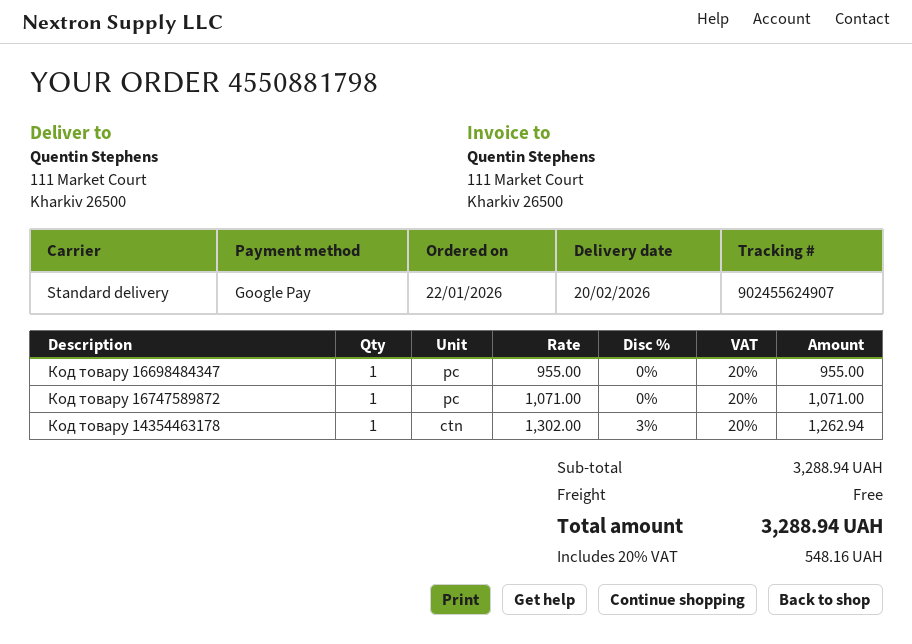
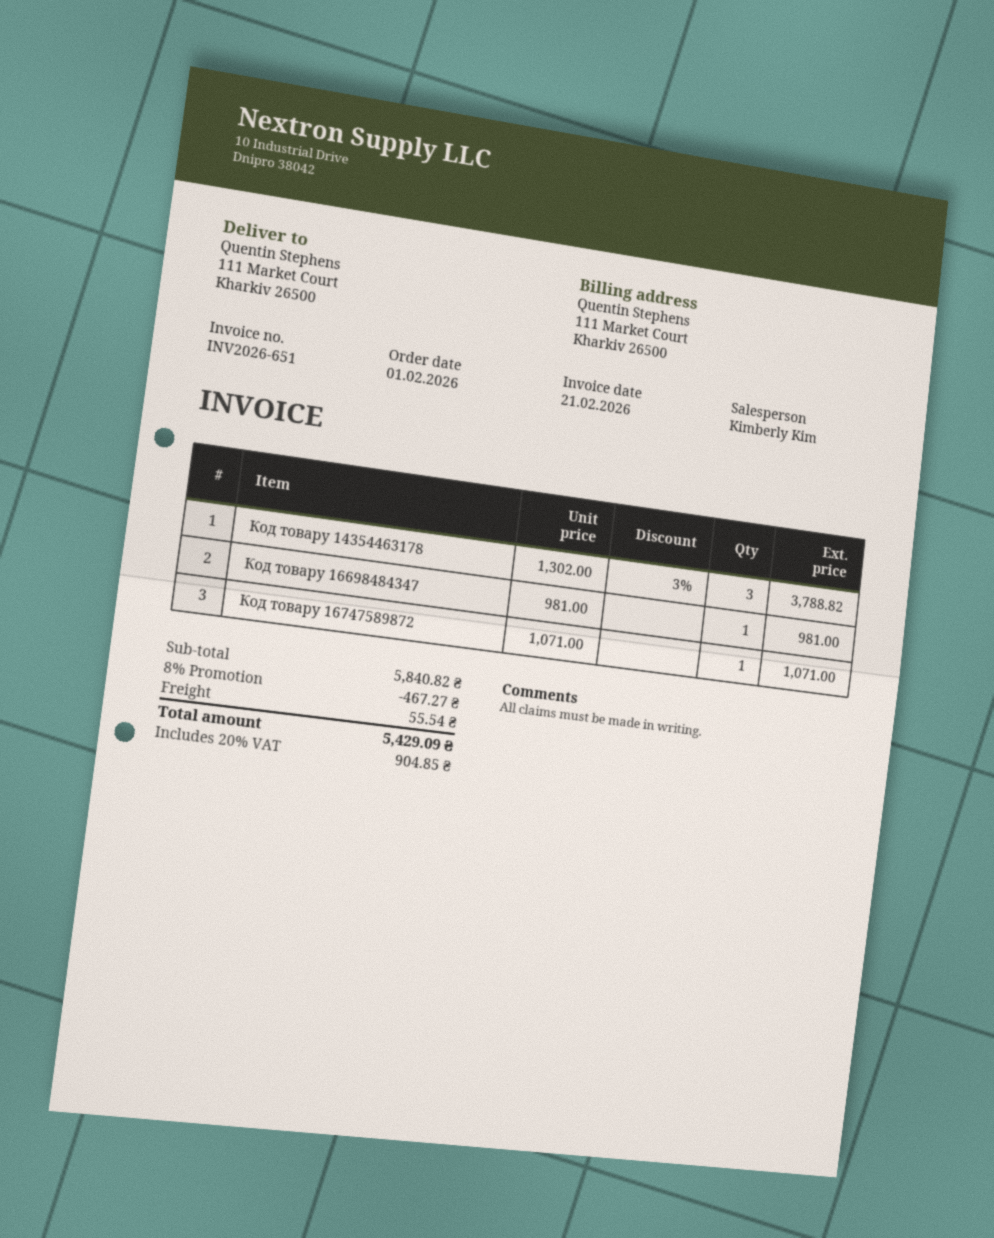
order date: 2026-01-22 -> 2026-02-01
Код товару 16698484347: 1 x 955.00 = 955.00 -> 1 x 981.00 = 981.00
Код товару 14354463178: 1 x 1302.00 - 3% = 1262.94 -> 3 x 1302.00 - 3% = 3788.82
subtotal: 3288.94 -> 5840.82
discount: none -> 8% = 467.27
shipping: 0.00 -> 55.54
tax: 20% = 548.16 -> 20% = 904.85
total: 3288.94 -> 5429.09

